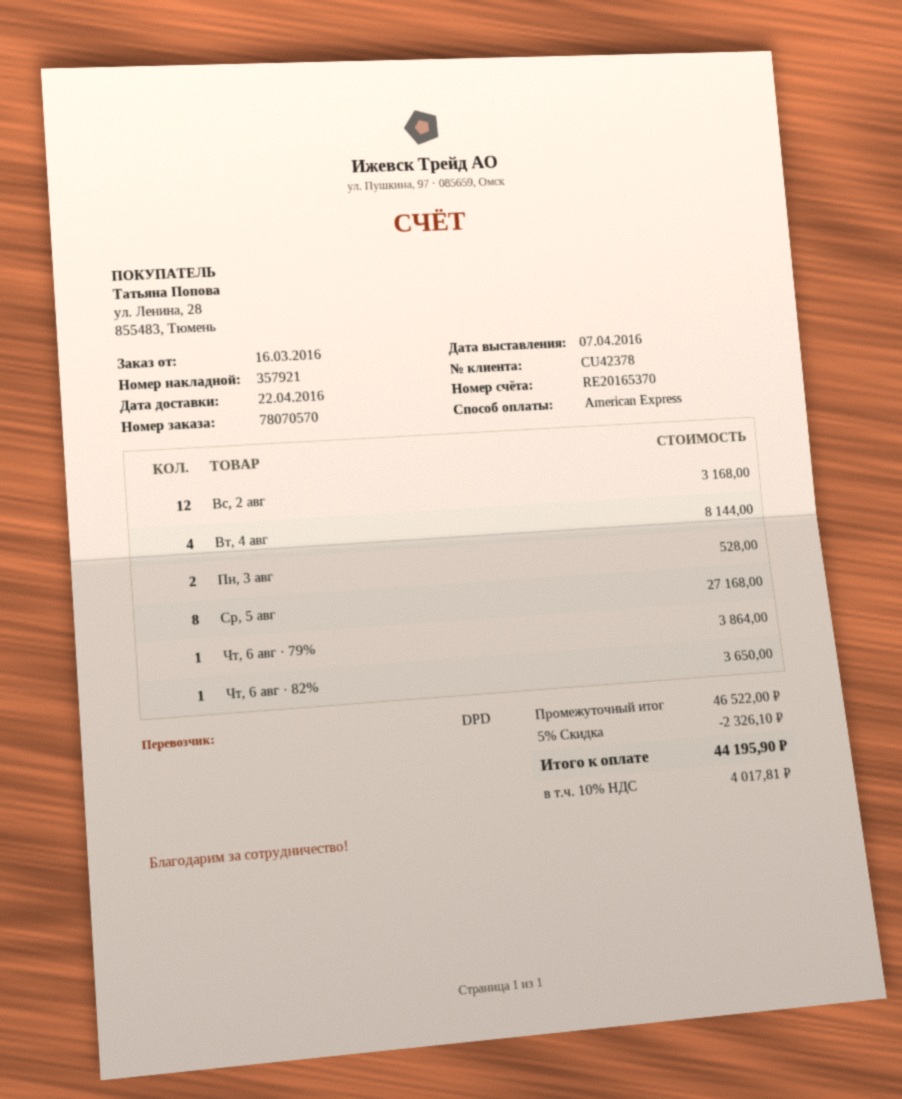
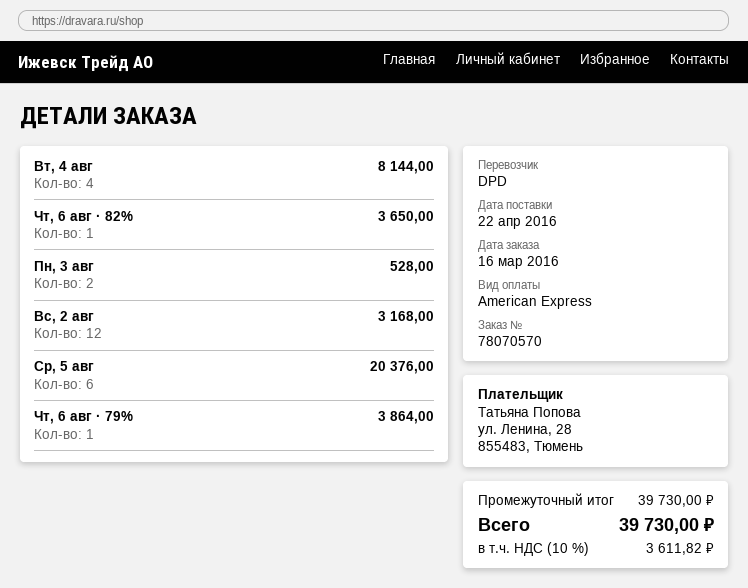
Ср, 5 авг: 8 for 27168.00 -> 6 for 20376.00
subtotal: 46522.00 -> 39730.00
discount: 5% = 2326.10 -> none
tax: 10% = 4017.81 -> 10% = 3611.82
total: 44195.90 -> 39730.00

